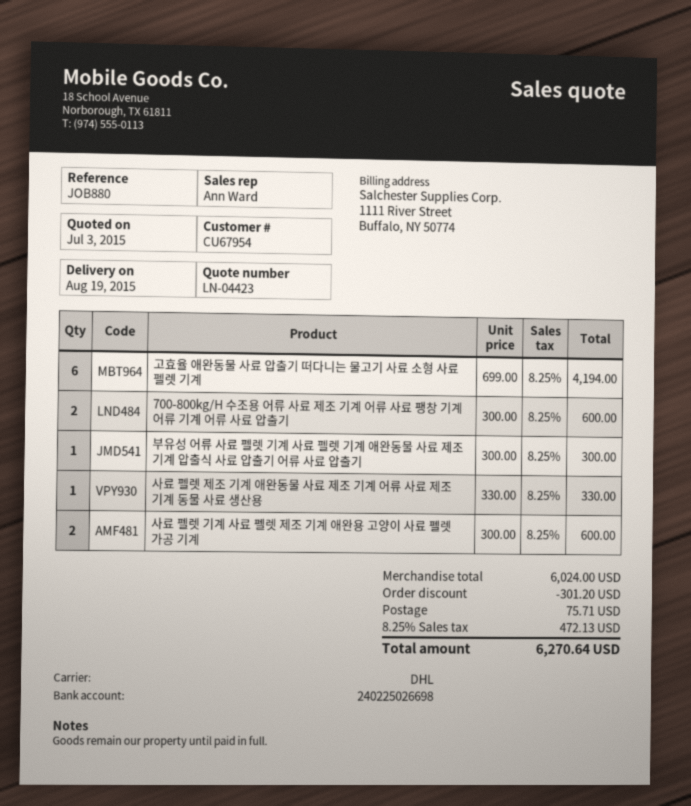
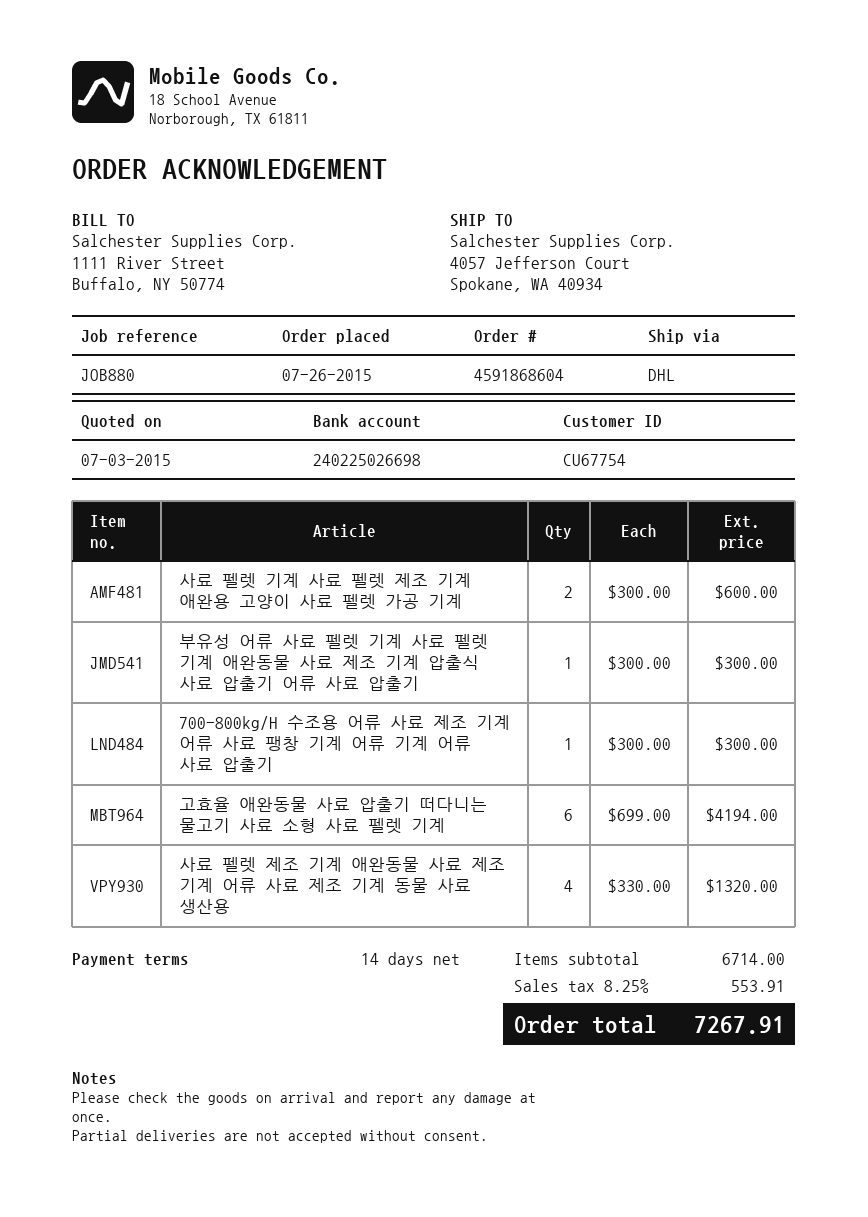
customer number: CU67954 -> CU67754
700-800kg/H 수조용 어류 사료 제조 기계 어류 사료 팽창 기계 어류 기계 어류 사료 압출기: 2 x 300.00 = 600.00 -> 1 x 300.00 = 300.00
사료 펠렛 제조 기계 애완동물 사료 제조 기계 어류 사료 제조 기계 동물 사료 생산용: 1 x 330.00 = 330.00 -> 4 x 330.00 = 1320.00
subtotal: 6024.00 -> 6714.00
discount: 301.20 -> none
shipping: 75.71 -> none
tax: 8.25% = 472.13 -> 8.25% = 553.91
total: 6270.64 -> 7267.91

